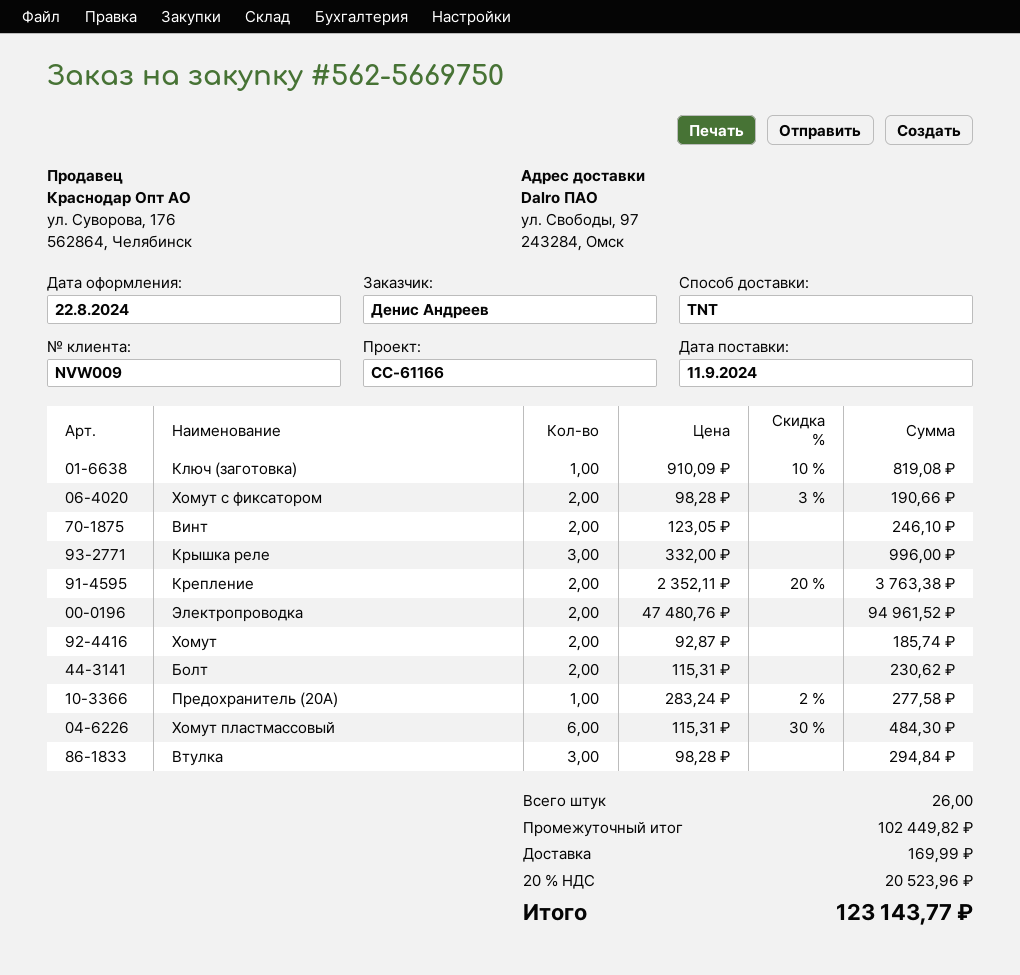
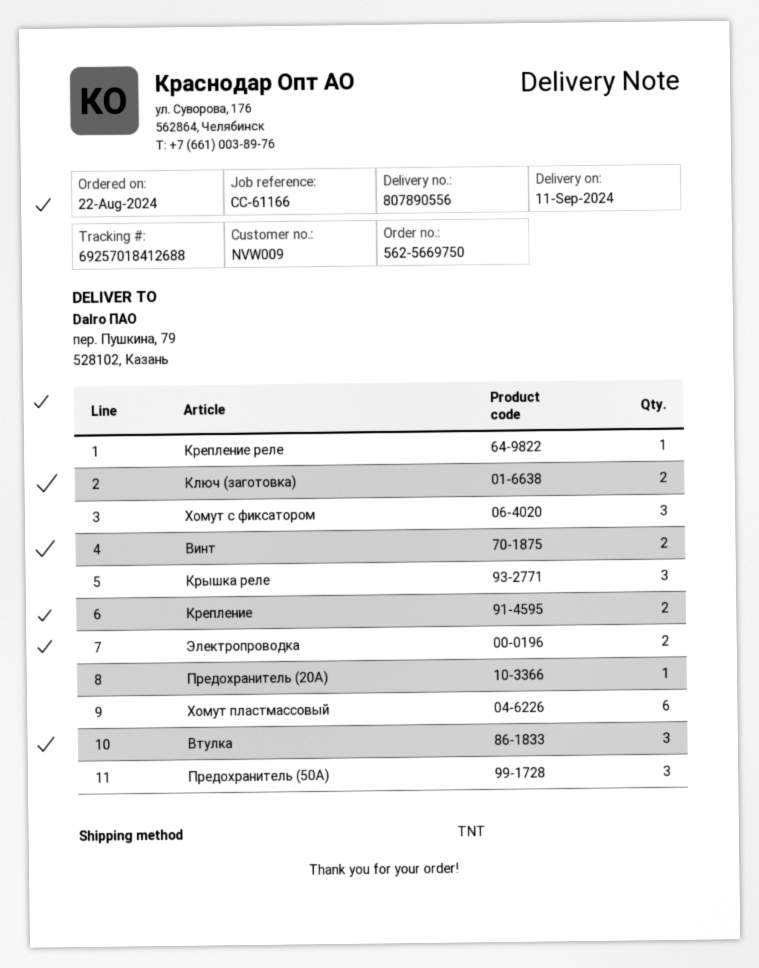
ship to: ул. Свободы, 97, 243284, Омск -> пер. Пушкина, 79, 528102, Казань
Ключ (заготовка): 1 -> 2
Хомут с фиксатором: 2 -> 3
Хомут: 2 -> none
Болт: 2 -> none
Крепление реле: none -> 1
Предохранитель (50A): none -> 3

